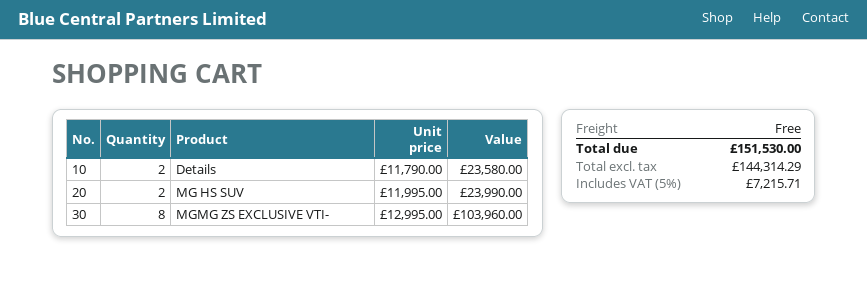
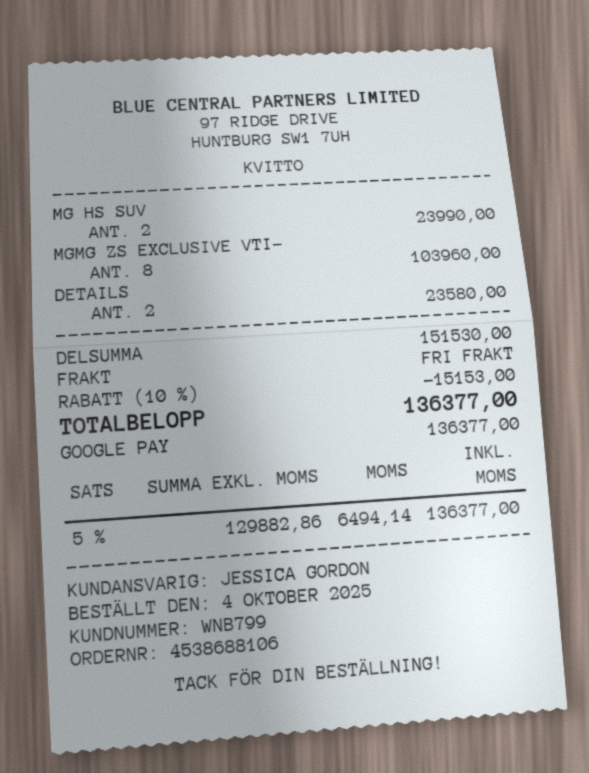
discount: none -> 10% = 15153.00
net: 144314.29 -> 129882.86
tax: 5% = 7215.71 -> 5% = 6494.14
total: 151530.00 -> 136377.00

